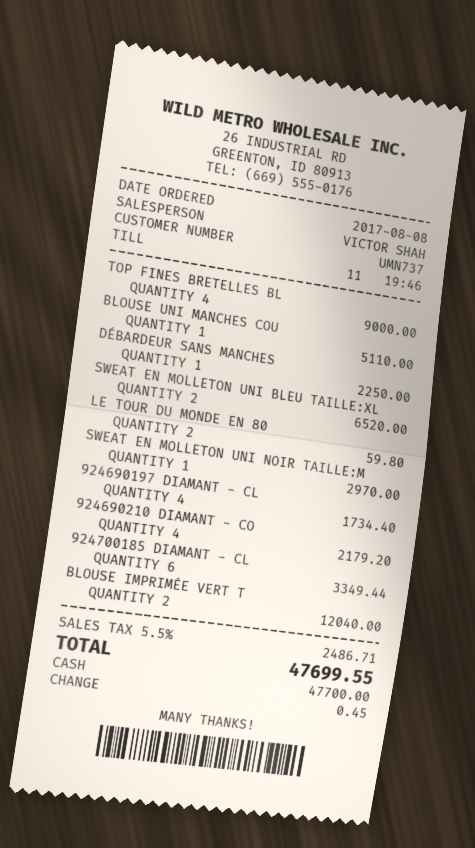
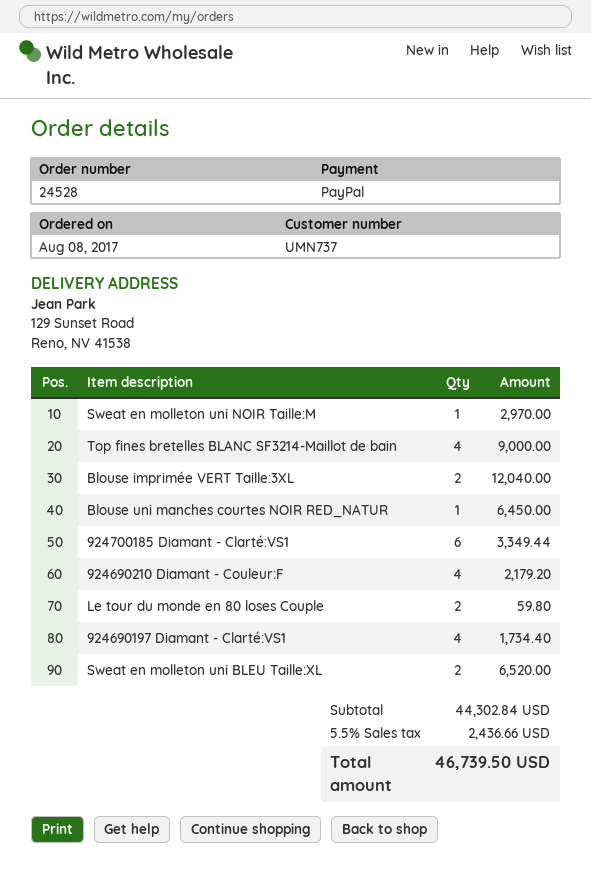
payment method: cash -> PayPal
BLOUSE UNI MANCHES COU: 1 for 5110.00 -> 1 for 6450.00
DÉBARDEUR SANS MANCHES: 1 for 2250.00 -> none
tax: 5.5% = 2486.71 -> 5.5% = 2436.66
total: 47699.55 -> 46739.50

